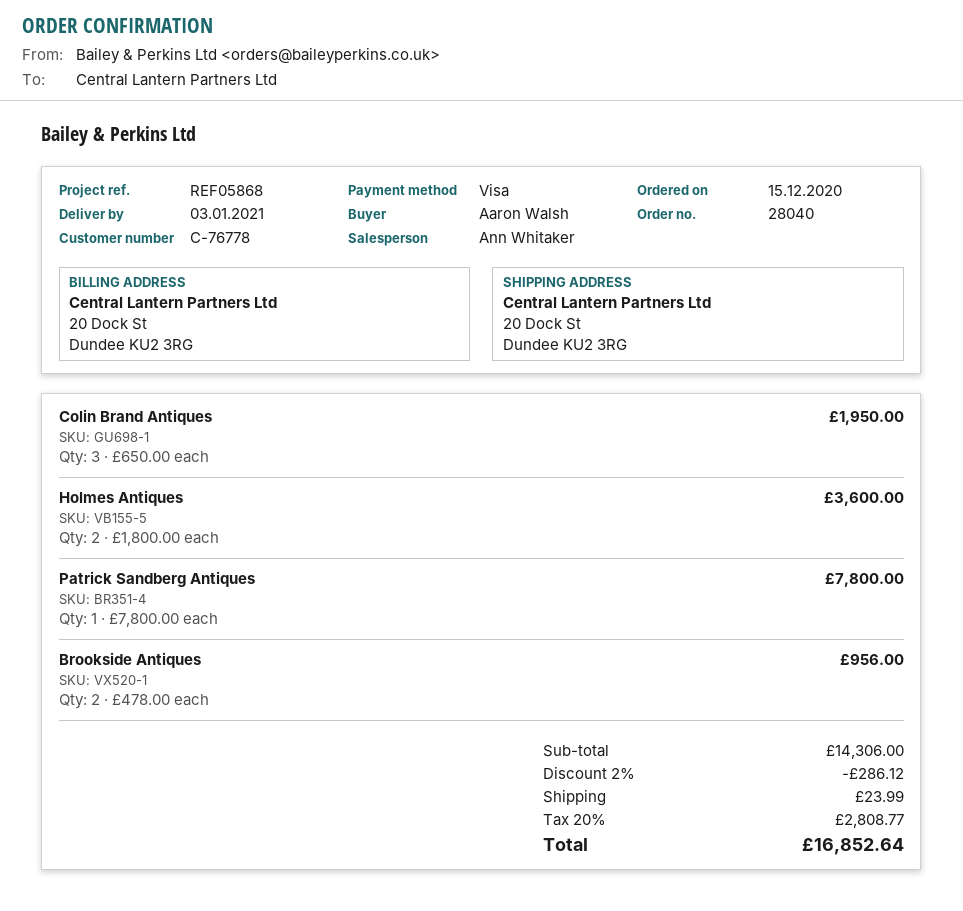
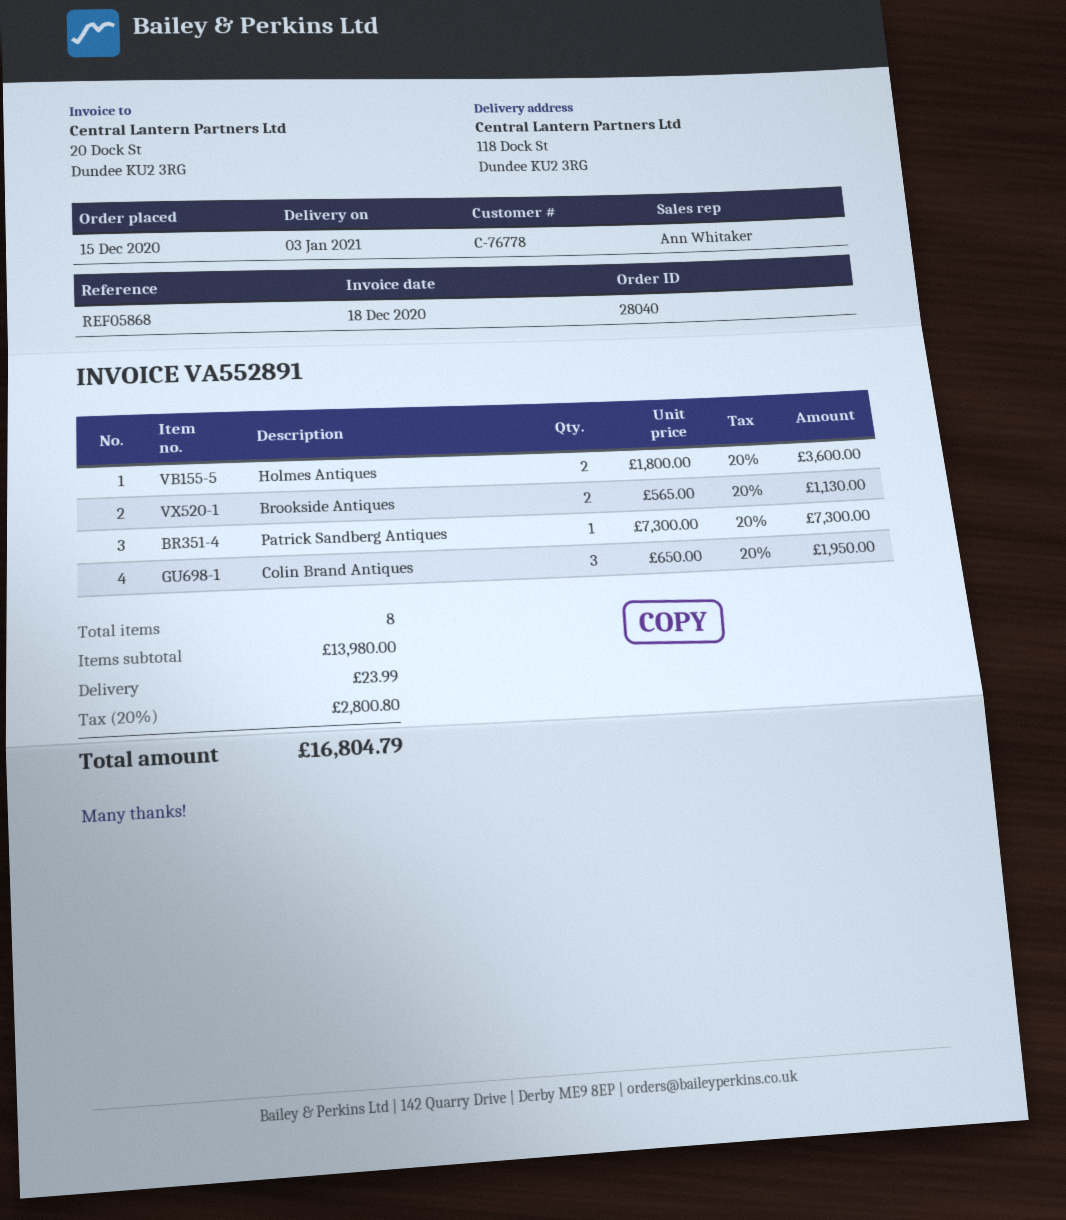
ship to: 20 Dock St, Dundee KU2 3RG -> 118 Dock St, Dundee KU2 3RG
Patrick Sandberg Antiques: 1 x 7800.00 = 7800.00 -> 1 x 7300.00 = 7300.00
Brookside Antiques: 2 x 478.00 = 956.00 -> 2 x 565.00 = 1130.00
subtotal: 14306.00 -> 13980.00
discount: 2% = 286.12 -> none
tax: 20% = 2808.77 -> 20% = 2800.80
total: 16852.64 -> 16804.79

